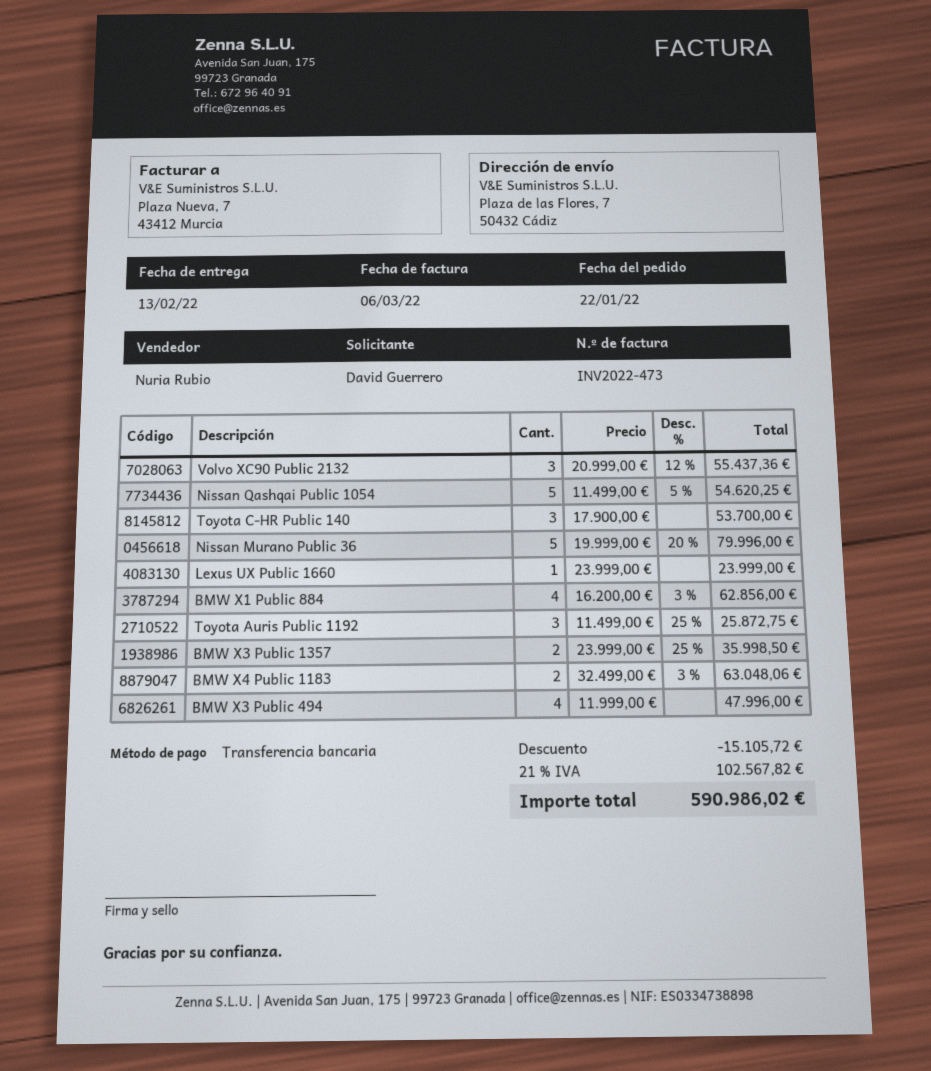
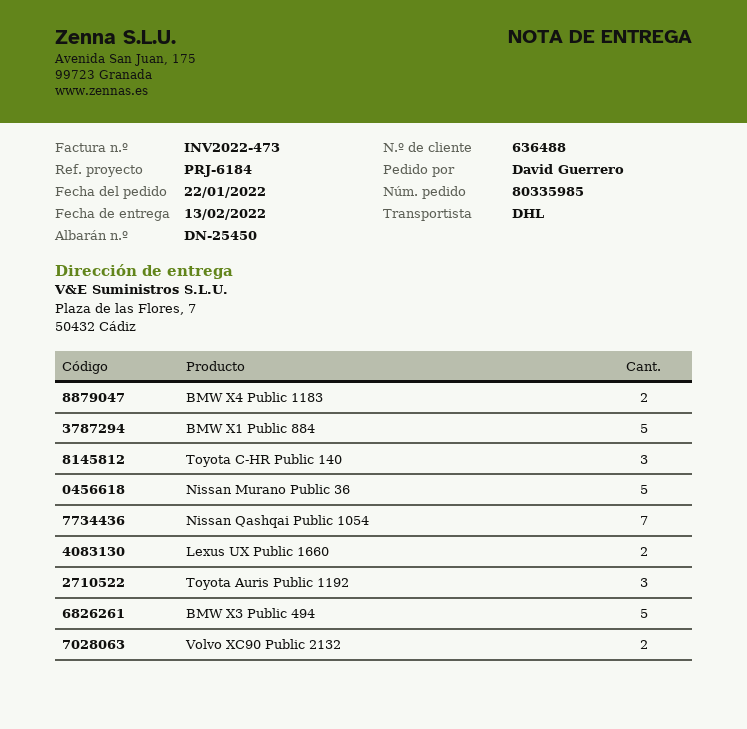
Volvo XC90 Public 2132: 3 -> 2
Nissan Qashqai Public 1054: 5 -> 7
Lexus UX Public 1660: 1 -> 2
BMW X1 Public 884: 4 -> 5
BMW X3 Public 1357: 2 -> none
BMW X3 Public 494: 4 -> 5

